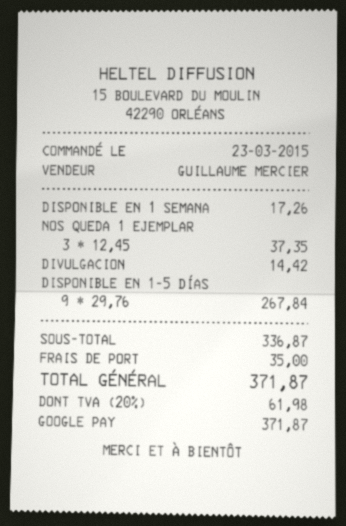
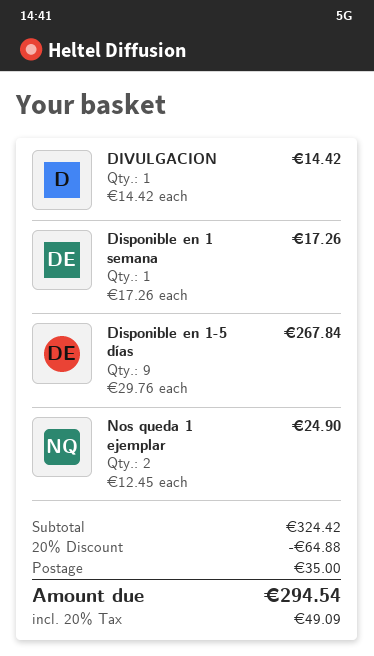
NOS QUEDA 1 EJEMPLAR: 3 x 12.45 = 37.35 -> 2 x 12.45 = 24.90
subtotal: 336.87 -> 324.42
discount: none -> 20% = 64.88
tax: 20% = 61.98 -> 20% = 49.09
total: 371.87 -> 294.54

